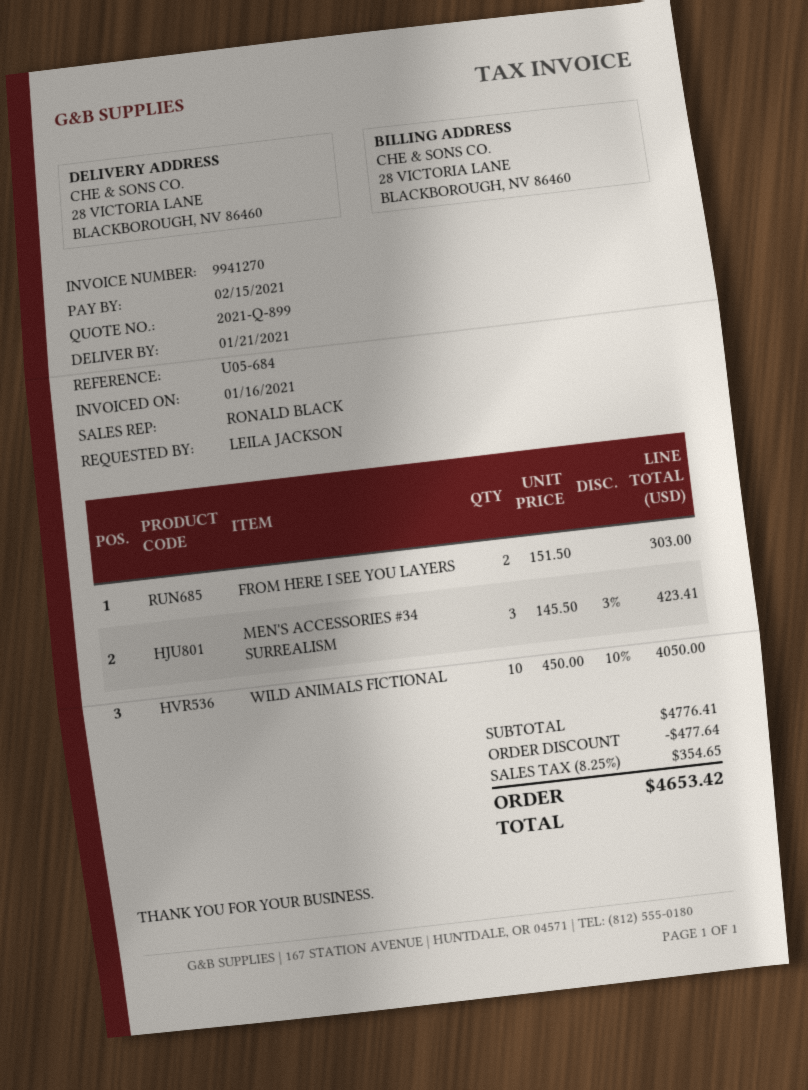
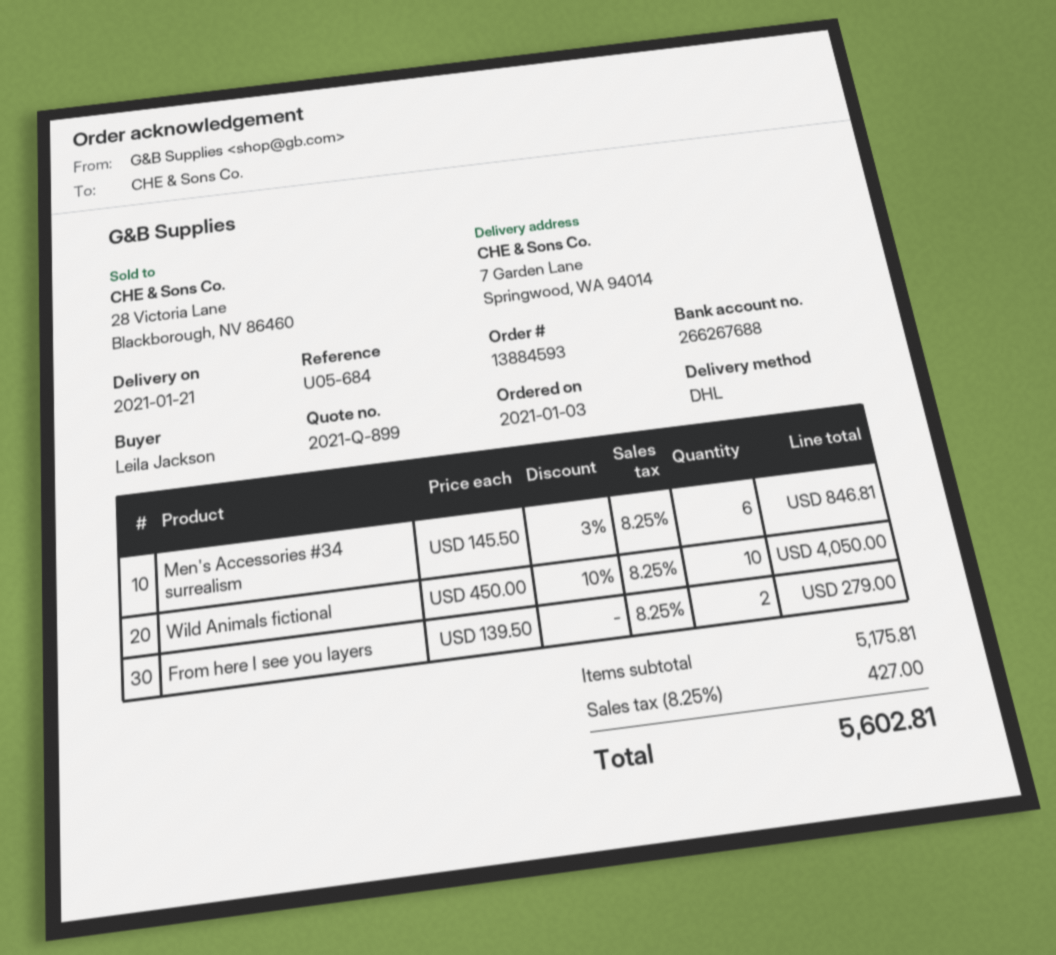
ship to: 28 VICTORIA LANE, BLACKBOROUGH, NV 86460 -> 7 Garden Lane, Springwood, WA 94014
FROM HERE I SEE YOU LAYERS: 2 x 151.50 = 303.00 -> 2 x 139.50 = 279.00
MEN'S ACCESSORIES #34 SURREALISM: 3 x 145.50 - 3% = 423.41 -> 6 x 145.50 - 3% = 846.81
subtotal: 4776.41 -> 5175.81
discount: 477.64 -> none
tax: 8.25% = 354.65 -> 8.25% = 427.00
total: 4653.42 -> 5602.81

